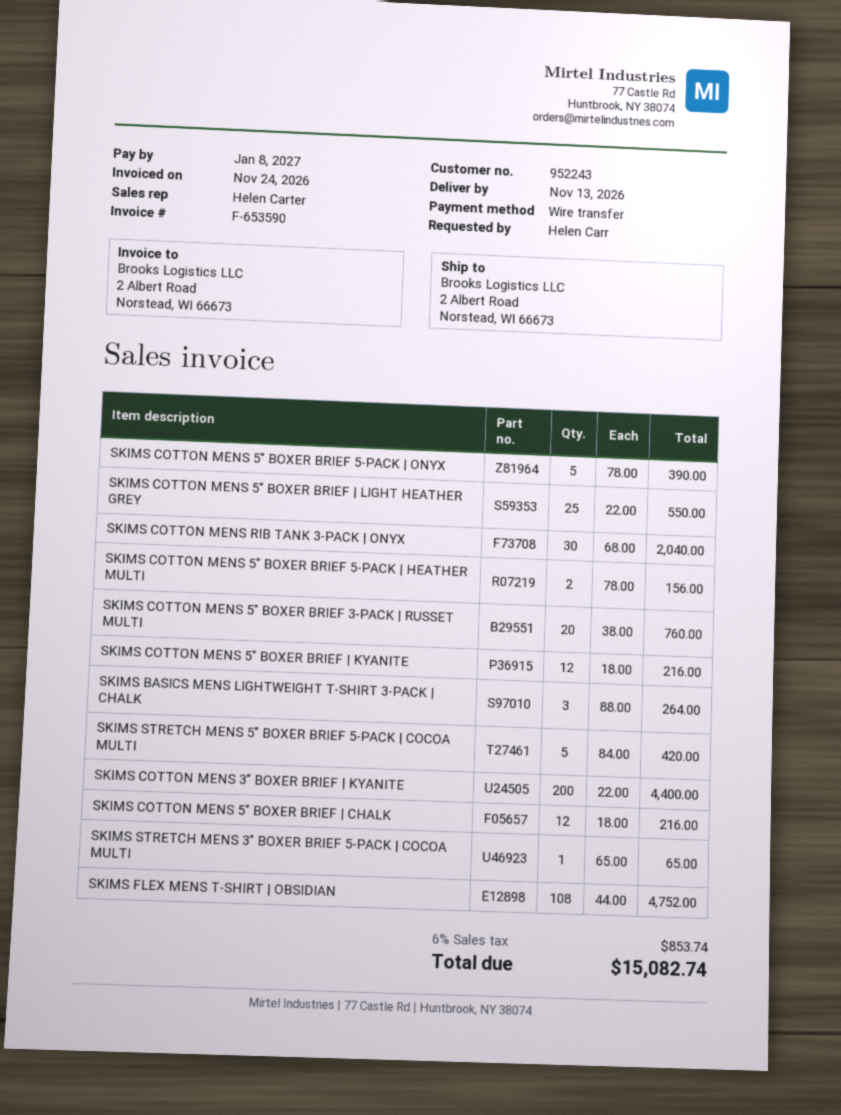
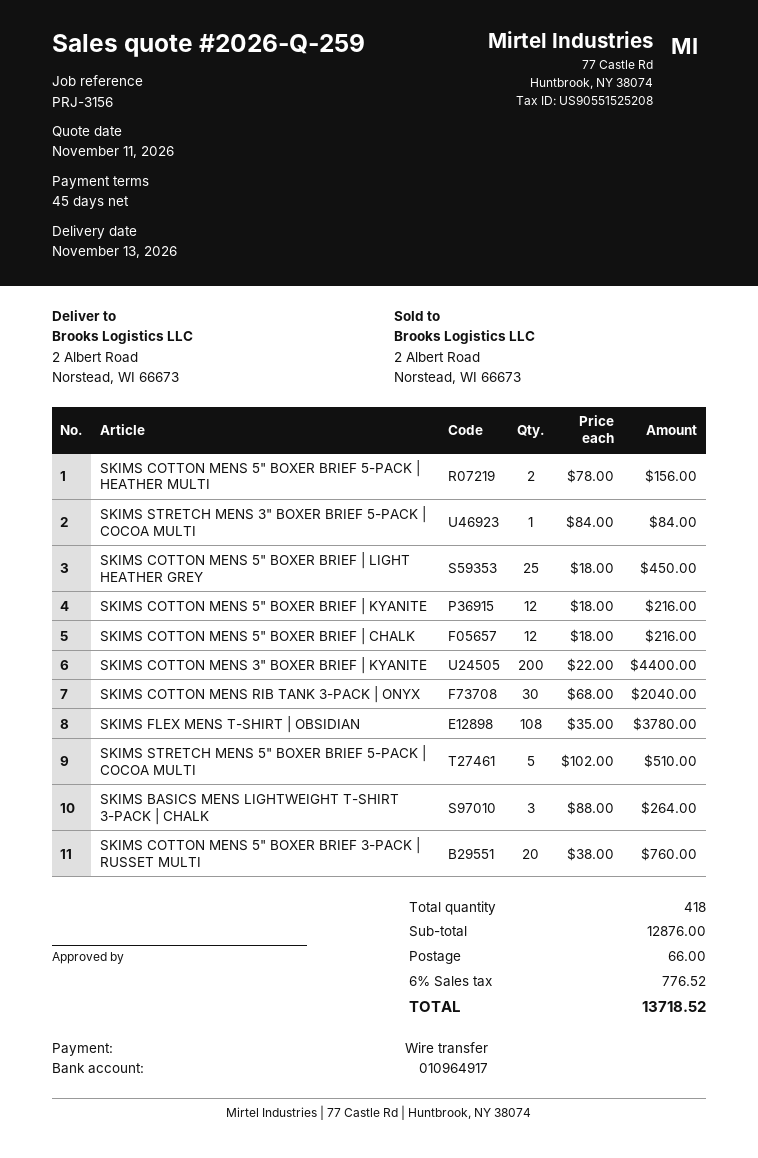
SKIMS COTTON MENS 5" BOXER BRIEF 5-PACK | ONYX: 5 x 78.00 = 390.00 -> none
SKIMS COTTON MENS 5" BOXER BRIEF | LIGHT HEATHER GREY: 25 x 22.00 = 550.00 -> 25 x 18.00 = 450.00
SKIMS STRETCH MENS 5" BOXER BRIEF 5-PACK | COCOA MULTI: 5 x 84.00 = 420.00 -> 5 x 102.00 = 510.00
SKIMS STRETCH MENS 3" BOXER BRIEF 5-PACK | COCOA MULTI: 1 x 65.00 = 65.00 -> 1 x 84.00 = 84.00
SKIMS FLEX MENS T-SHIRT | OBSIDIAN: 108 x 44.00 = 4752.00 -> 108 x 35.00 = 3780.00
shipping: none -> 66.00
tax: 6% = 853.74 -> 6% = 776.52
total: 15082.74 -> 13718.52

